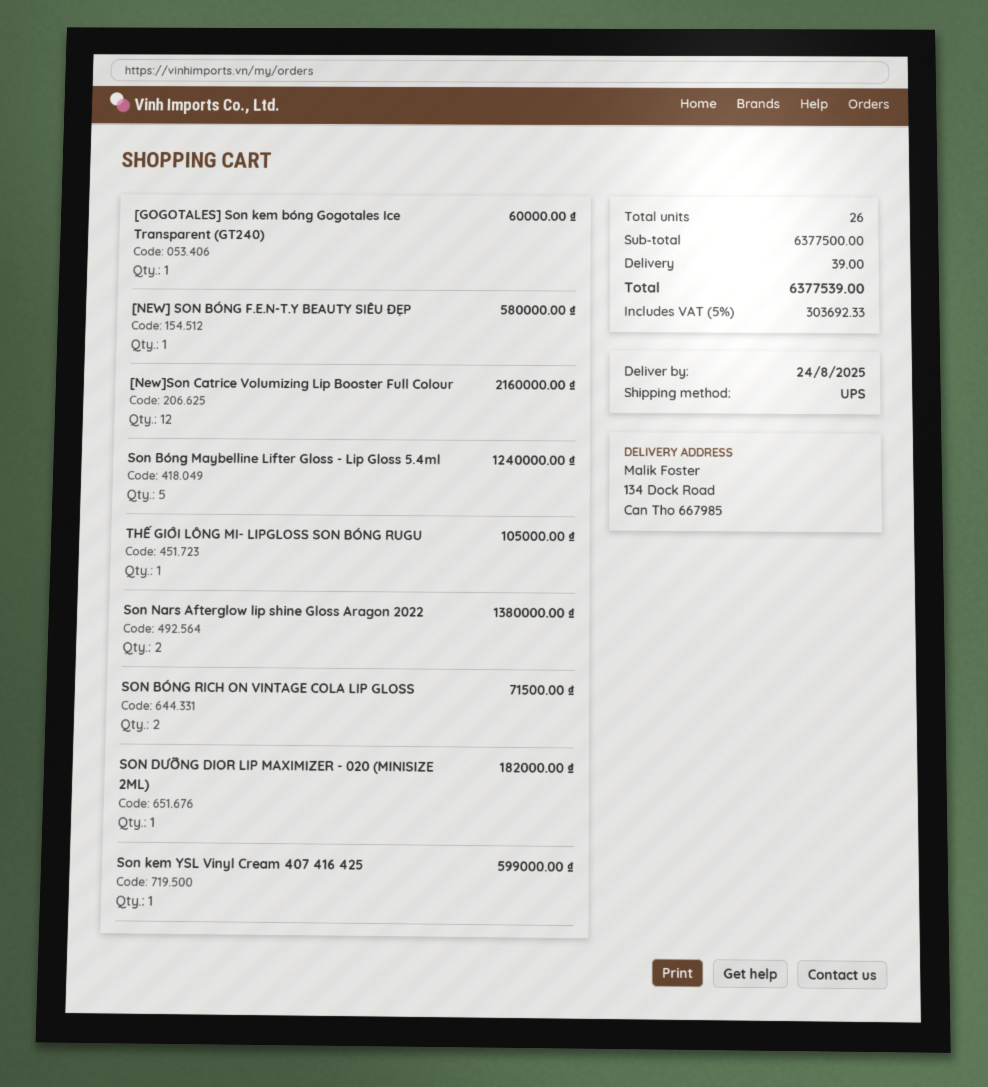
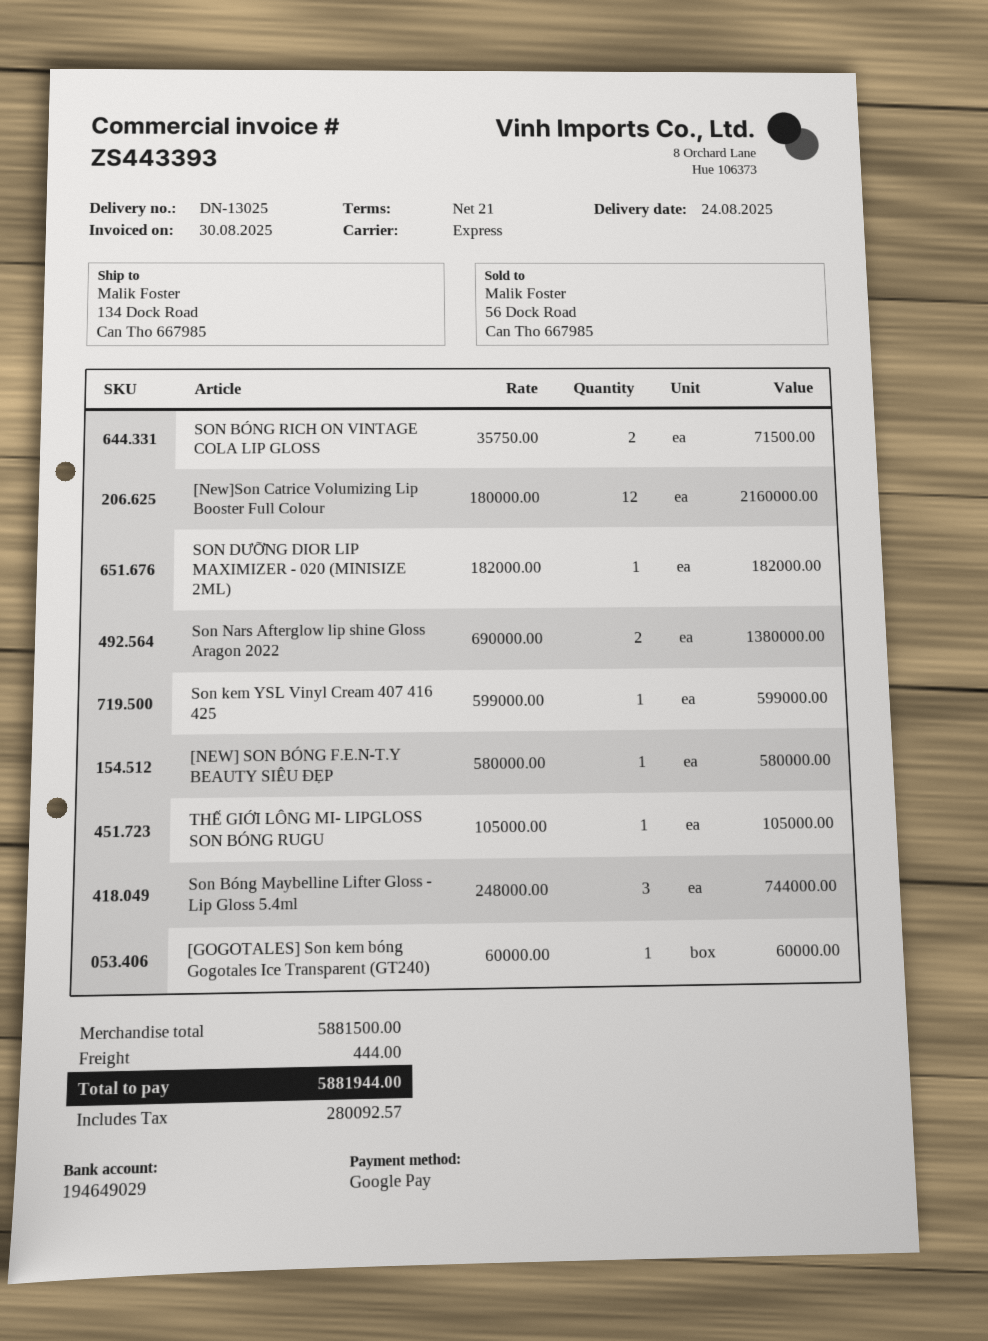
shipping method: UPS -> express
Son Bóng Maybelline Lifter Gloss - Lip Gloss 5.4ml: 5 for 1240000.00 -> 3 for 744000.00
subtotal: 6377500.00 -> 5881500.00
shipping: 39.00 -> 444.00
tax: 303692.33 -> 280092.57
total: 6377539.00 -> 5881944.00

